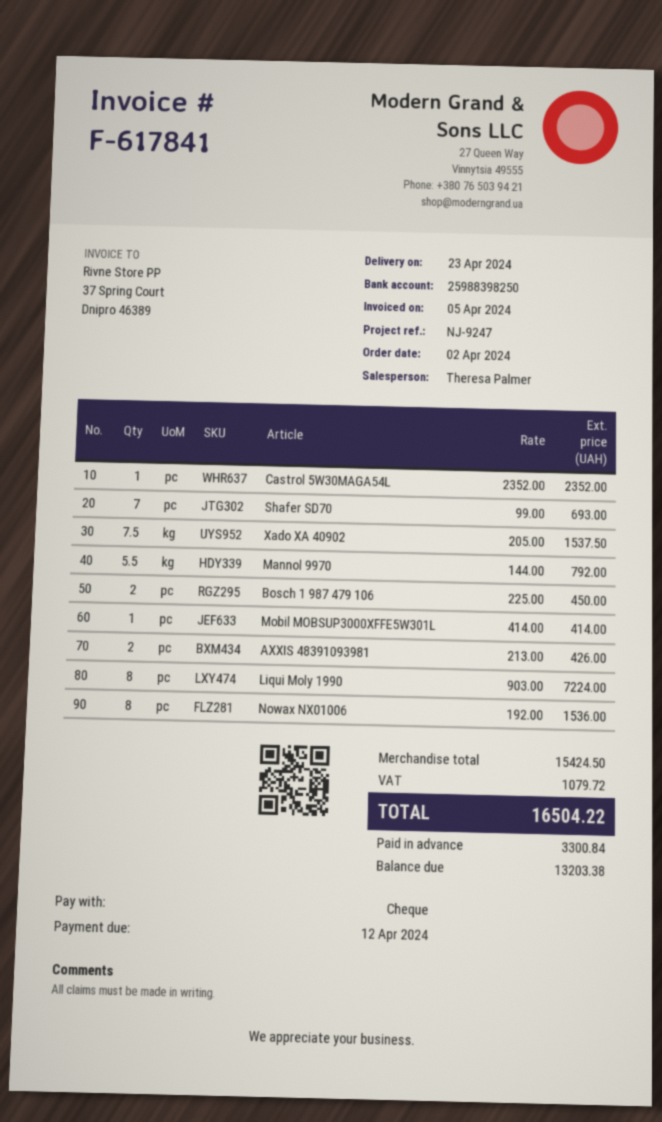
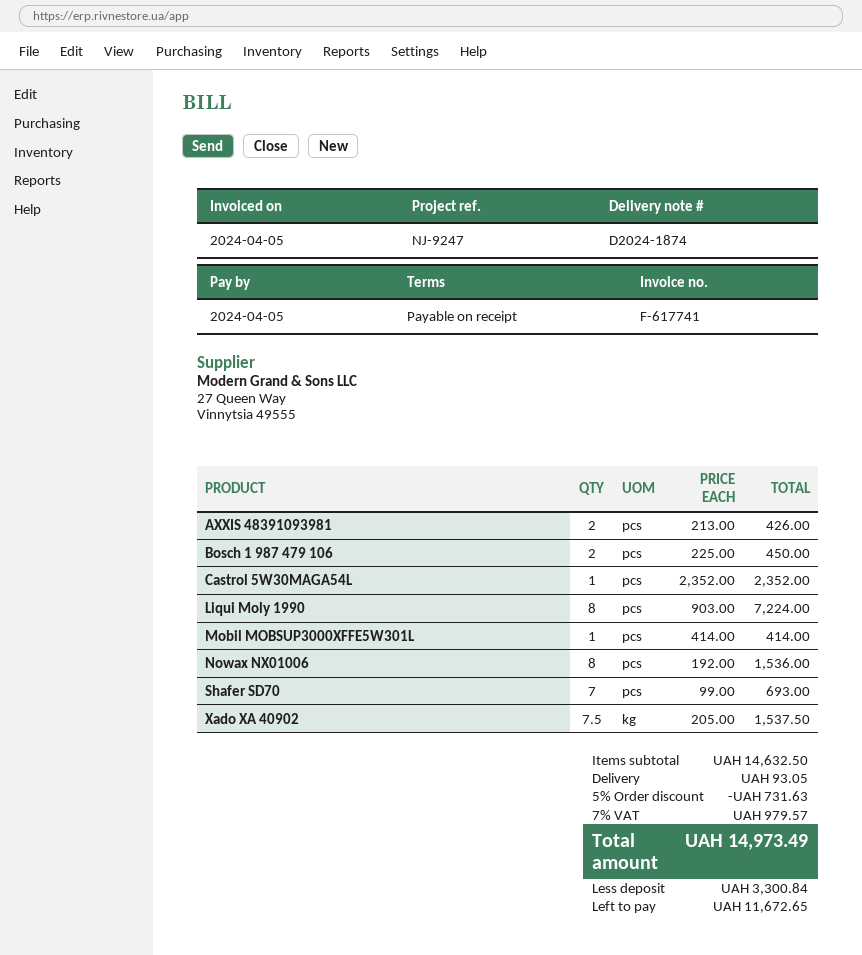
invoice number: F-617841 -> F-617741
due date: 2024-04-12 -> 2024-04-05
Mannol 9970: 5.5 x 144.00 = 792.00 -> none
subtotal: 15424.50 -> 14632.50
discount: none -> 5% = 731.63
shipping: none -> 93.05
tax: 1079.72 -> 979.57
total: 16504.22 -> 14973.49
balance: 13203.38 -> 11672.65

